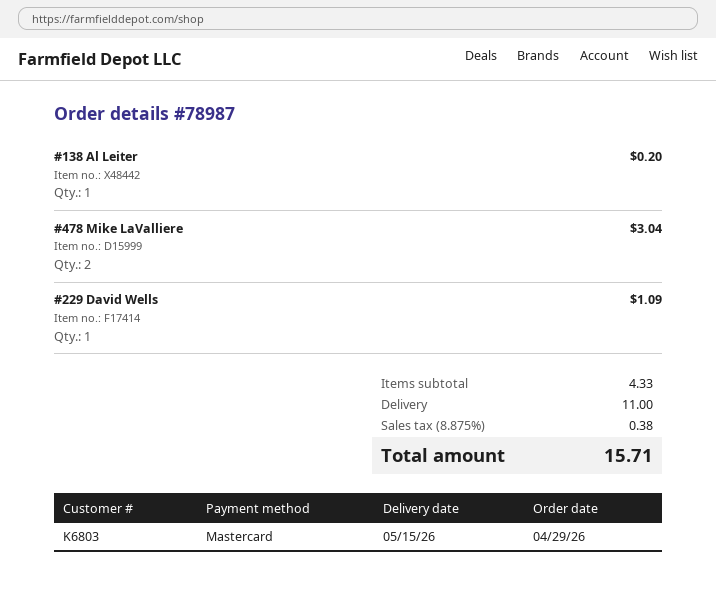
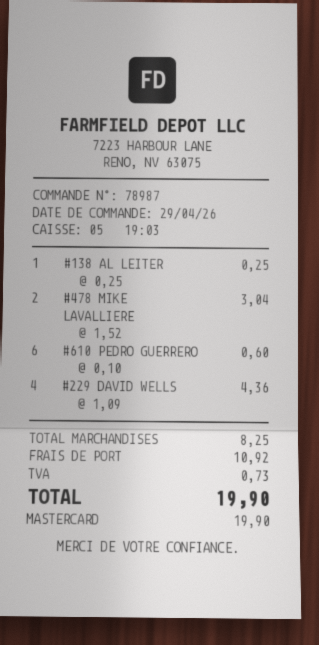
#138 Al Leiter: 1 for 0.20 -> 1 for 0.25
#229 David Wells: 1 for 1.09 -> 4 for 4.36
#610 PEDRO GUERRERO: none -> 6 for 0.60
subtotal: 4.33 -> 8.25
shipping: 11.00 -> 10.92
tax: 0.38 -> 0.73
total: 15.71 -> 19.90

